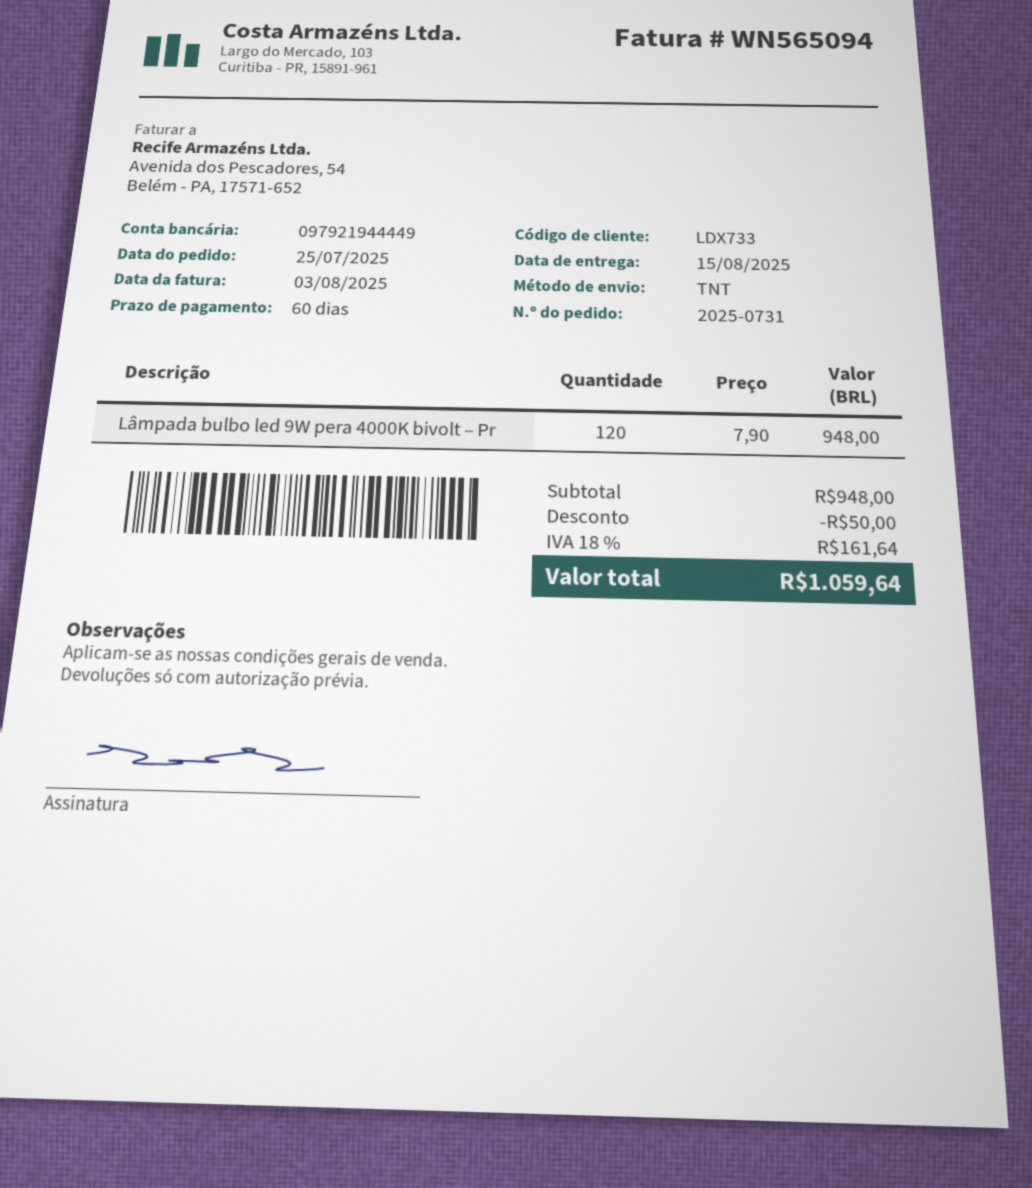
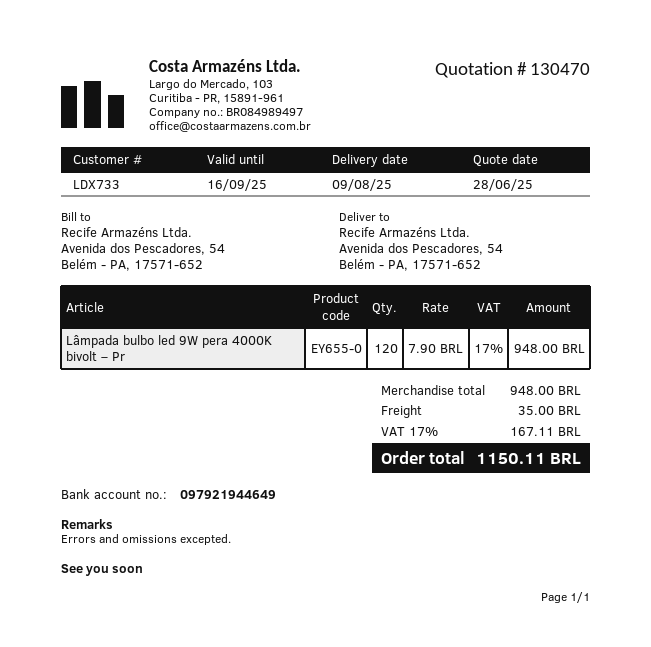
delivery date: 2025-08-15 -> 2025-08-09
bank account: 097921944449 -> 097921944649
discount: 50.00 -> none
shipping: none -> 35.00
tax: 18% = 161.64 -> 17% = 167.11
total: 1059.64 -> 1150.11

